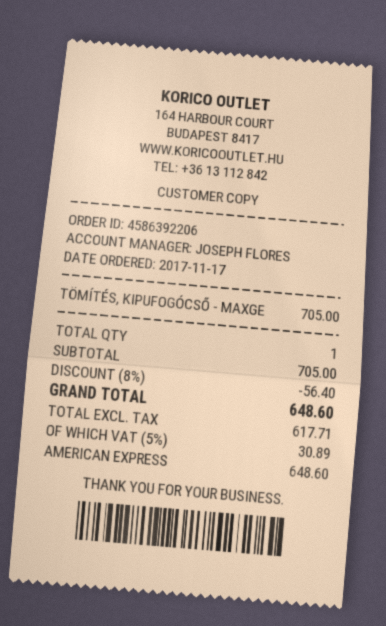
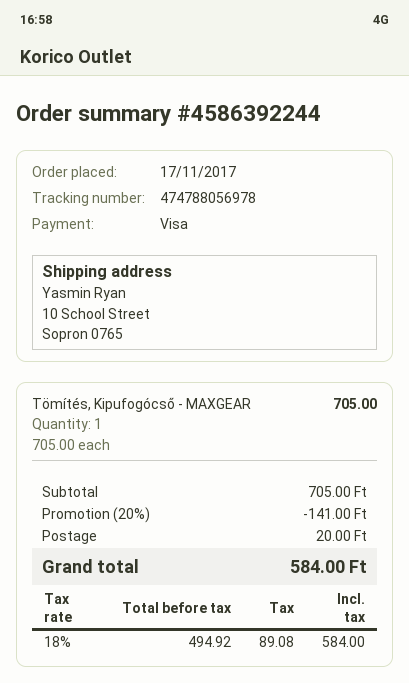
order number: 4586392206 -> 4586392244
payment method: American Express -> Visa
discount: 8% = 56.40 -> 20% = 141.00
shipping: none -> 20.00
net: 617.71 -> 494.92
tax: 5% = 30.89 -> 18% = 89.08
total: 648.60 -> 584.00

